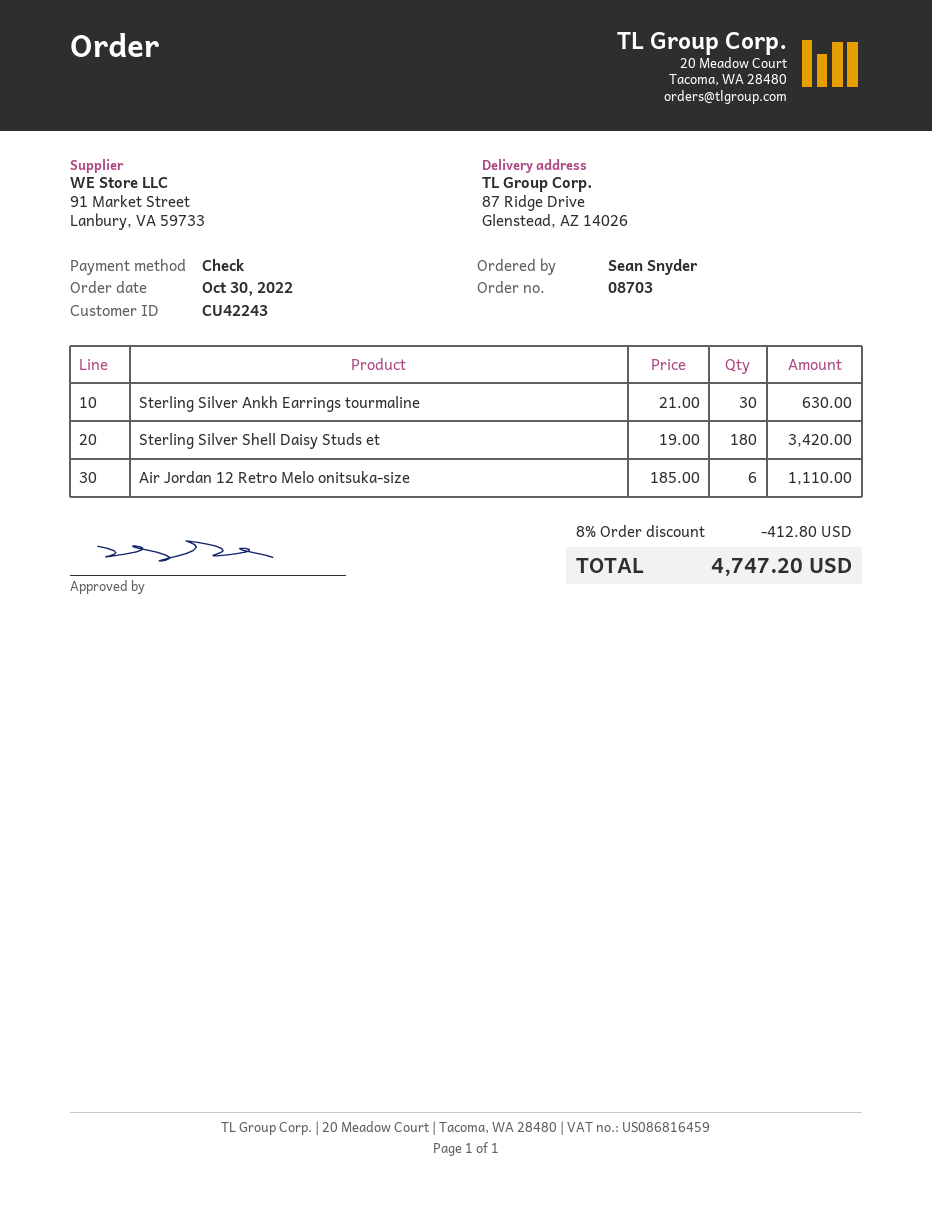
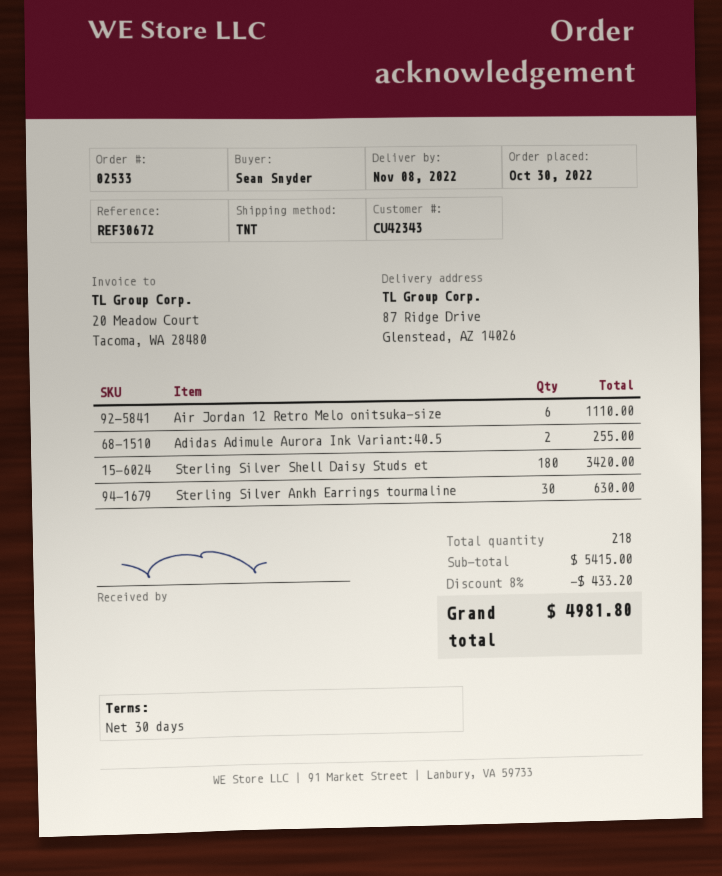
order number: 08703 -> 02533
customer number: CU42243 -> CU42343
Adidas Adimule Aurora Ink Variant:40.5: none -> 2 for 255.00
discount: 8% = 412.80 -> 8% = 433.20
total: 4747.20 -> 4981.80

